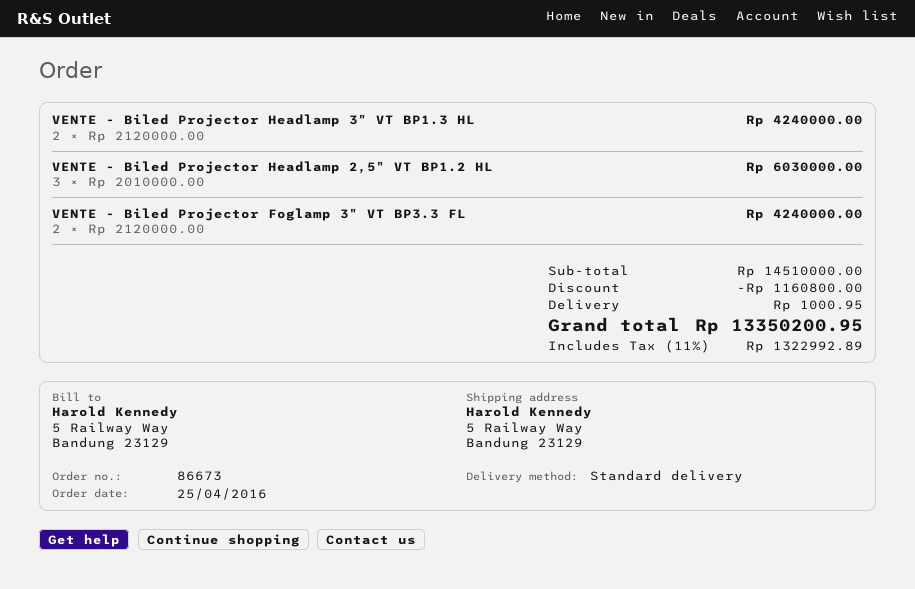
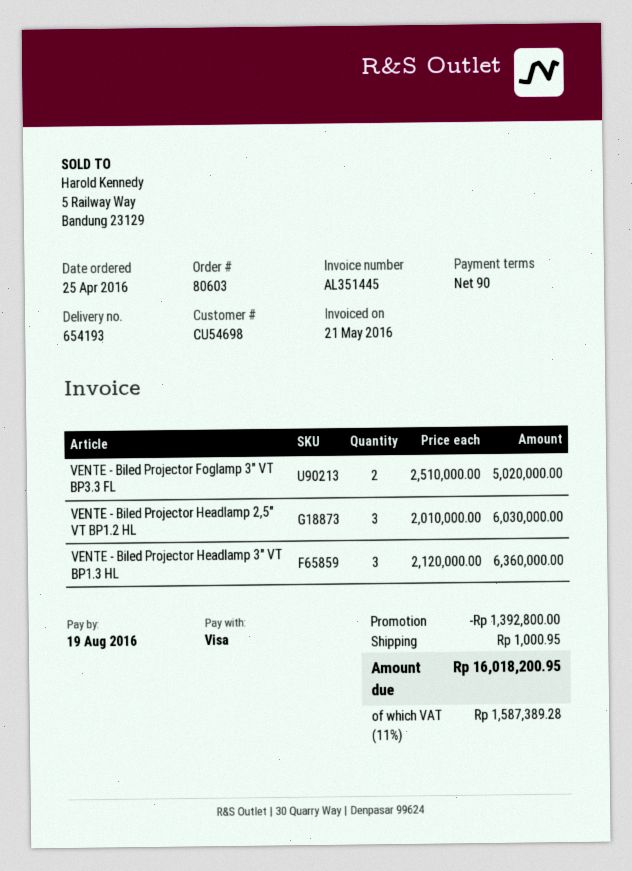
order number: 86673 -> 80603
VENTE - Biled Projector Headlamp 3" VT BP1.3 HL: 2 x 2120000.00 = 4240000.00 -> 3 x 2120000.00 = 6360000.00
VENTE - Biled Projector Foglamp 3" VT BP3.3 FL: 2 x 2120000.00 = 4240000.00 -> 2 x 2510000.00 = 5020000.00
discount: 1160800.00 -> 1392800.00
tax: 11% = 1322992.89 -> 11% = 1587389.28
total: 13350200.95 -> 16018200.95

